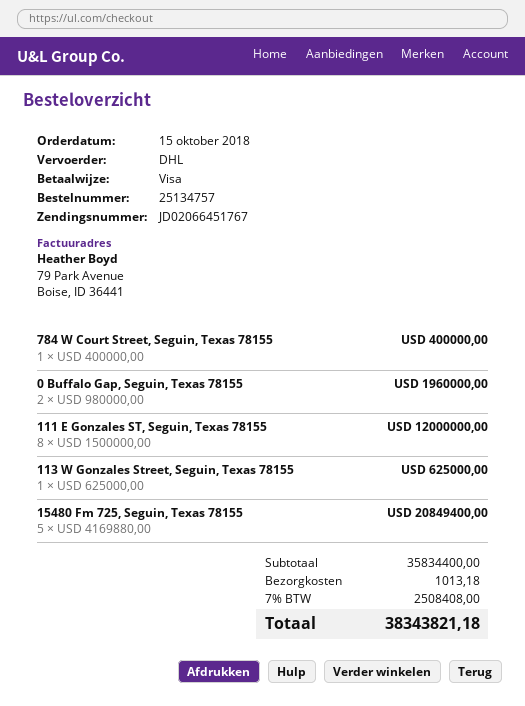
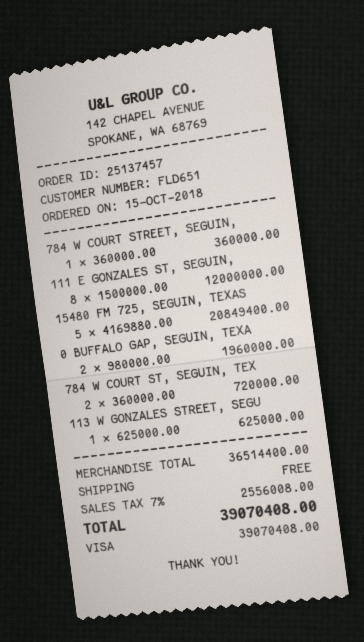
order number: 25134757 -> 25137457
784 W Court Street, Seguin, Texas 78155: 1 x 400000.00 = 400000.00 -> 1 x 360000.00 = 360000.00
784 W COURT ST, SEGUIN, TEX: none -> 2 x 360000.00 = 720000.00
subtotal: 35834400.00 -> 36514400.00
shipping: 1013.18 -> 0.00
tax: 7% = 2508408.00 -> 7% = 2556008.00
total: 38343821.18 -> 39070408.00

